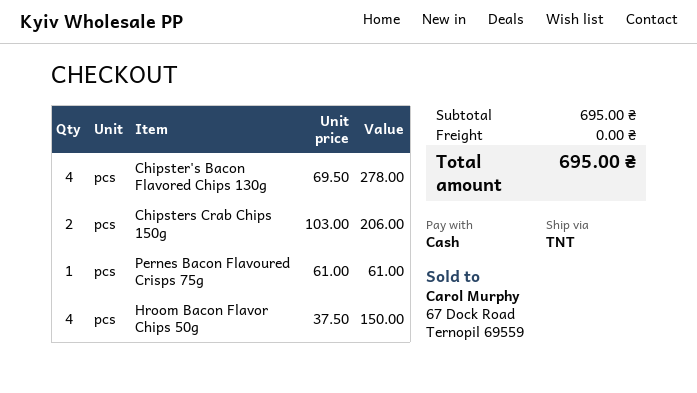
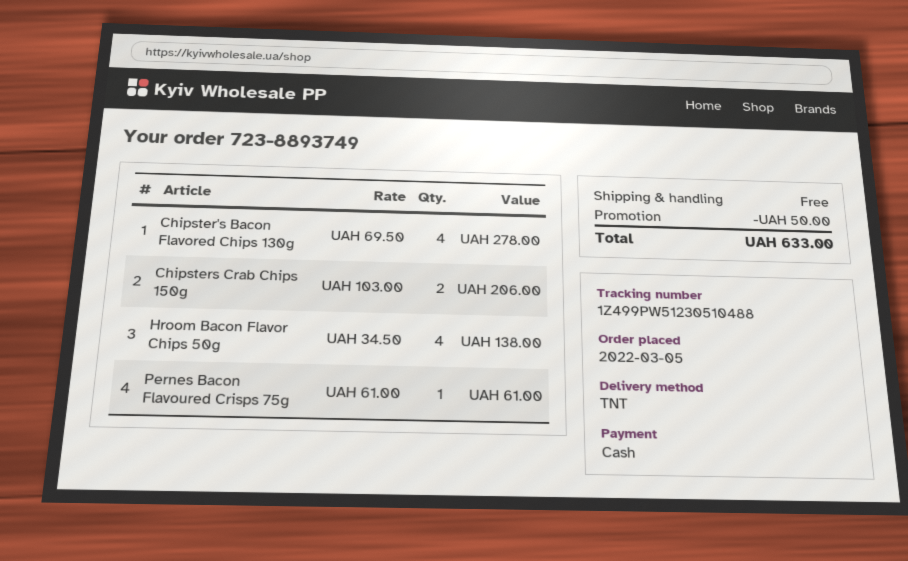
Hroom Bacon Flavor Chips 50g: 4 x 37.50 = 150.00 -> 4 x 34.50 = 138.00
discount: none -> 50.00
total: 695.00 -> 633.00

